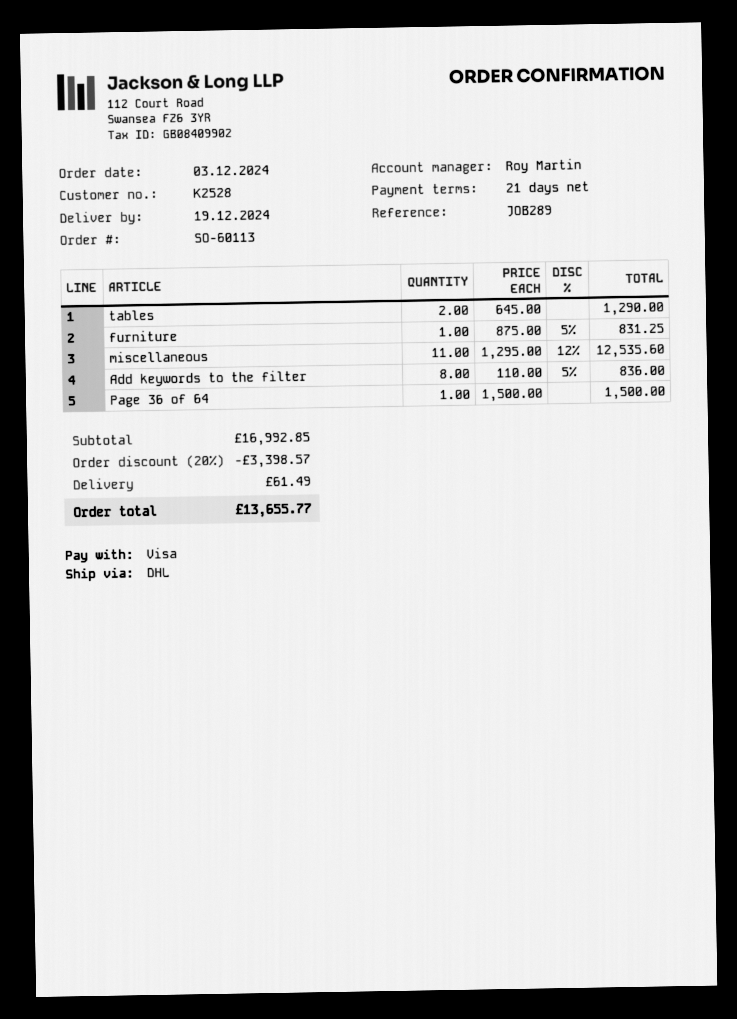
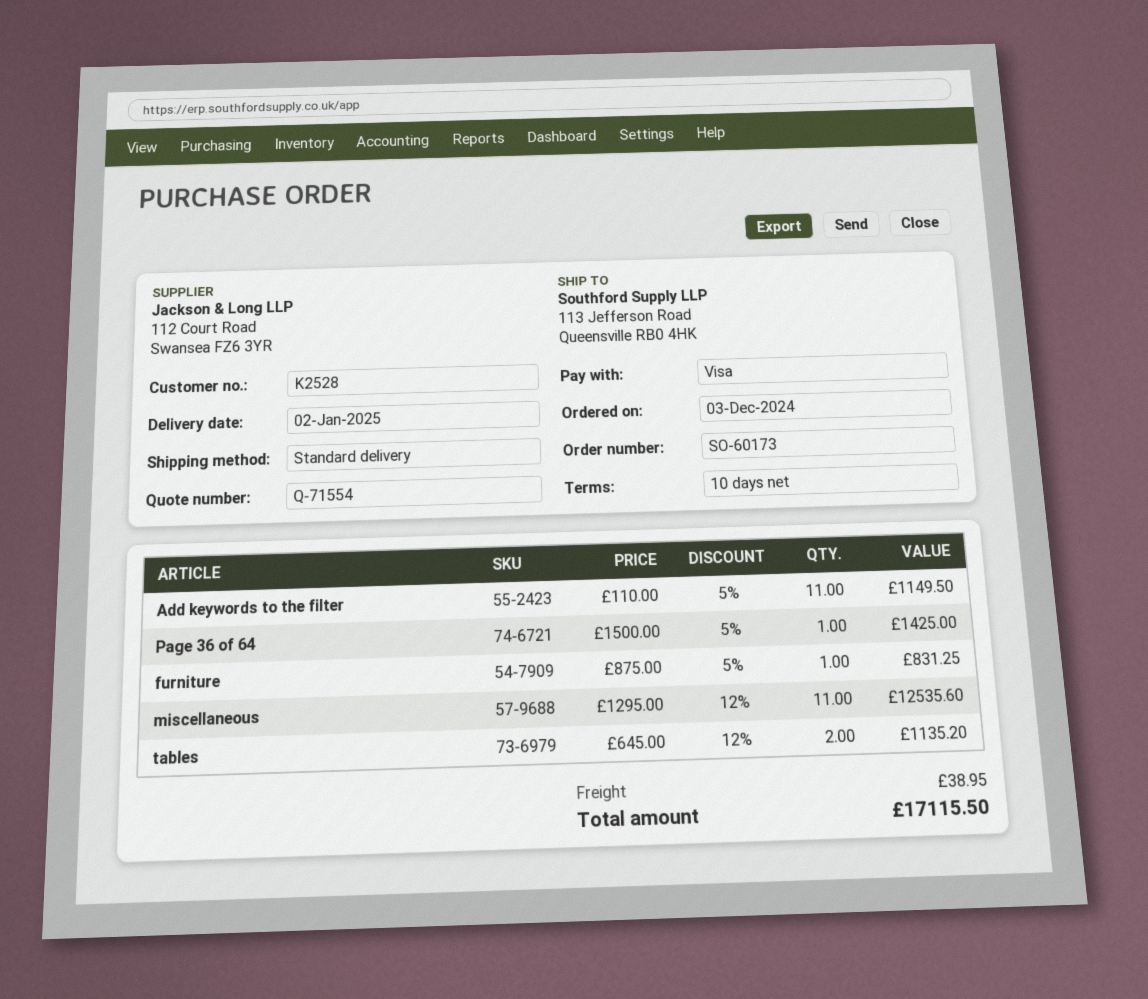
order number: SO-60113 -> SO-60173
delivery date: 2024-12-19 -> 2025-01-02
payment terms: 21 days -> 10 days
shipping method: DHL -> standard
tables: 2 x 645.00 = 1290.00 -> 2 x 645.00 - 12% = 1135.20
Add keywords to the filter: 8 x 110.00 - 5% = 836.00 -> 11 x 110.00 - 5% = 1149.50
Page 36 of 64: 1 x 1500.00 = 1500.00 -> 1 x 1500.00 - 5% = 1425.00
discount: 20% = 3398.57 -> none
shipping: 61.49 -> 38.95
total: 13655.77 -> 17115.50

